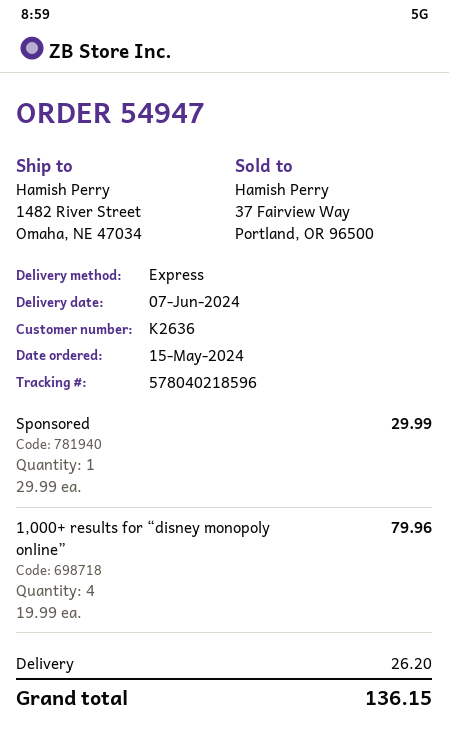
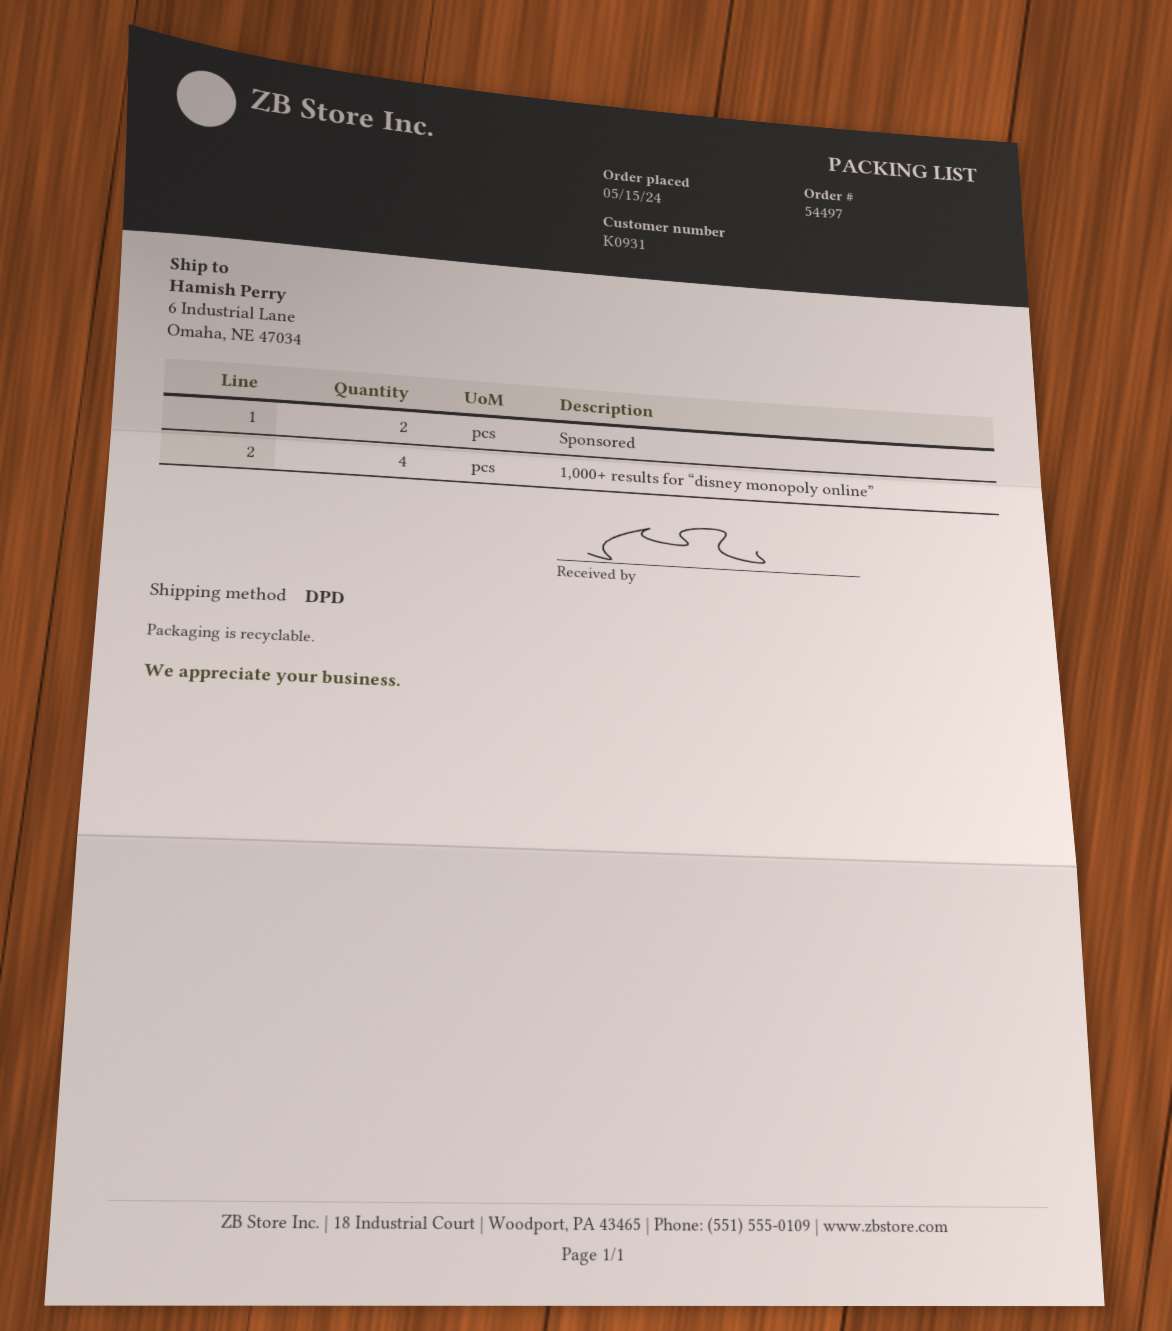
order number: 54947 -> 54497
customer number: K2636 -> K0931
shipping method: express -> DPD
ship to: 1482 River Street, Omaha, NE 47034 -> 6 Industrial Lane, Omaha, NE 47034
Sponsored: 1 -> 2

